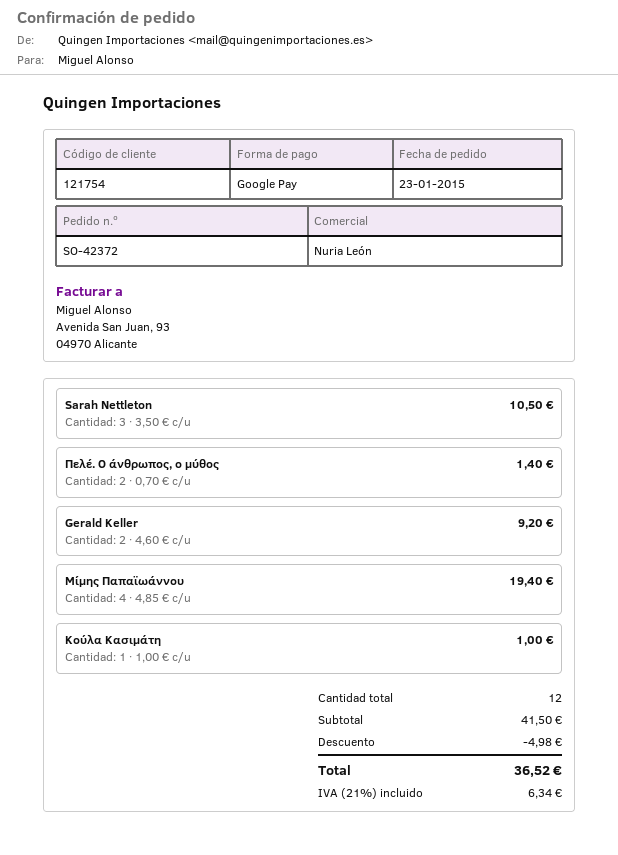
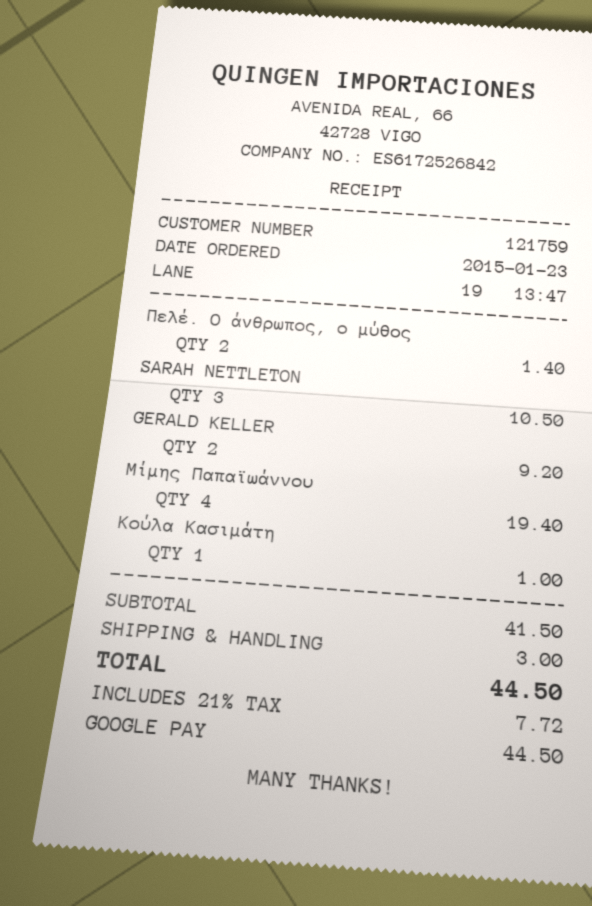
customer number: 121754 -> 121759
discount: 4.98 -> none
shipping: none -> 3.00
tax: 21% = 6.34 -> 21% = 7.72
total: 36.52 -> 44.50

